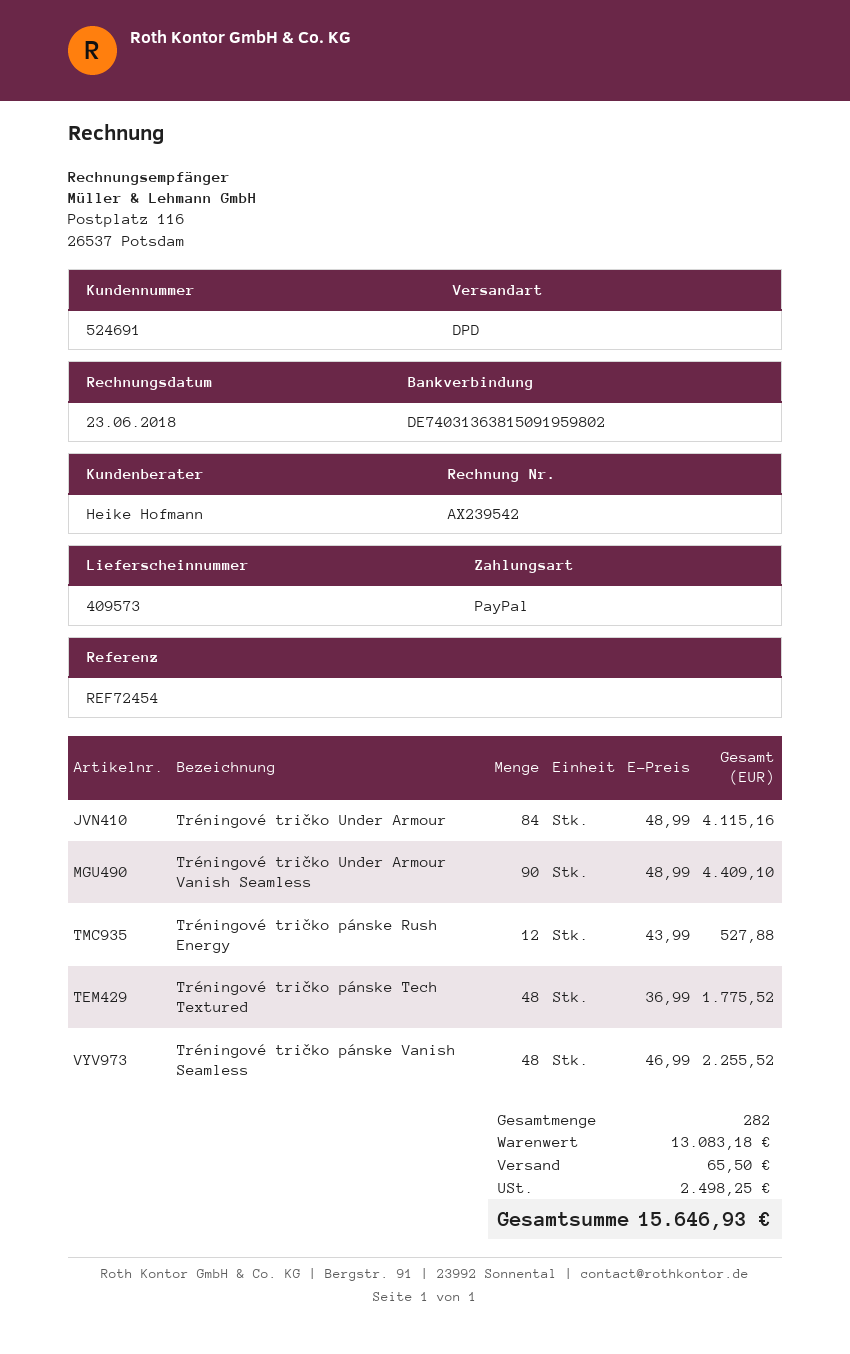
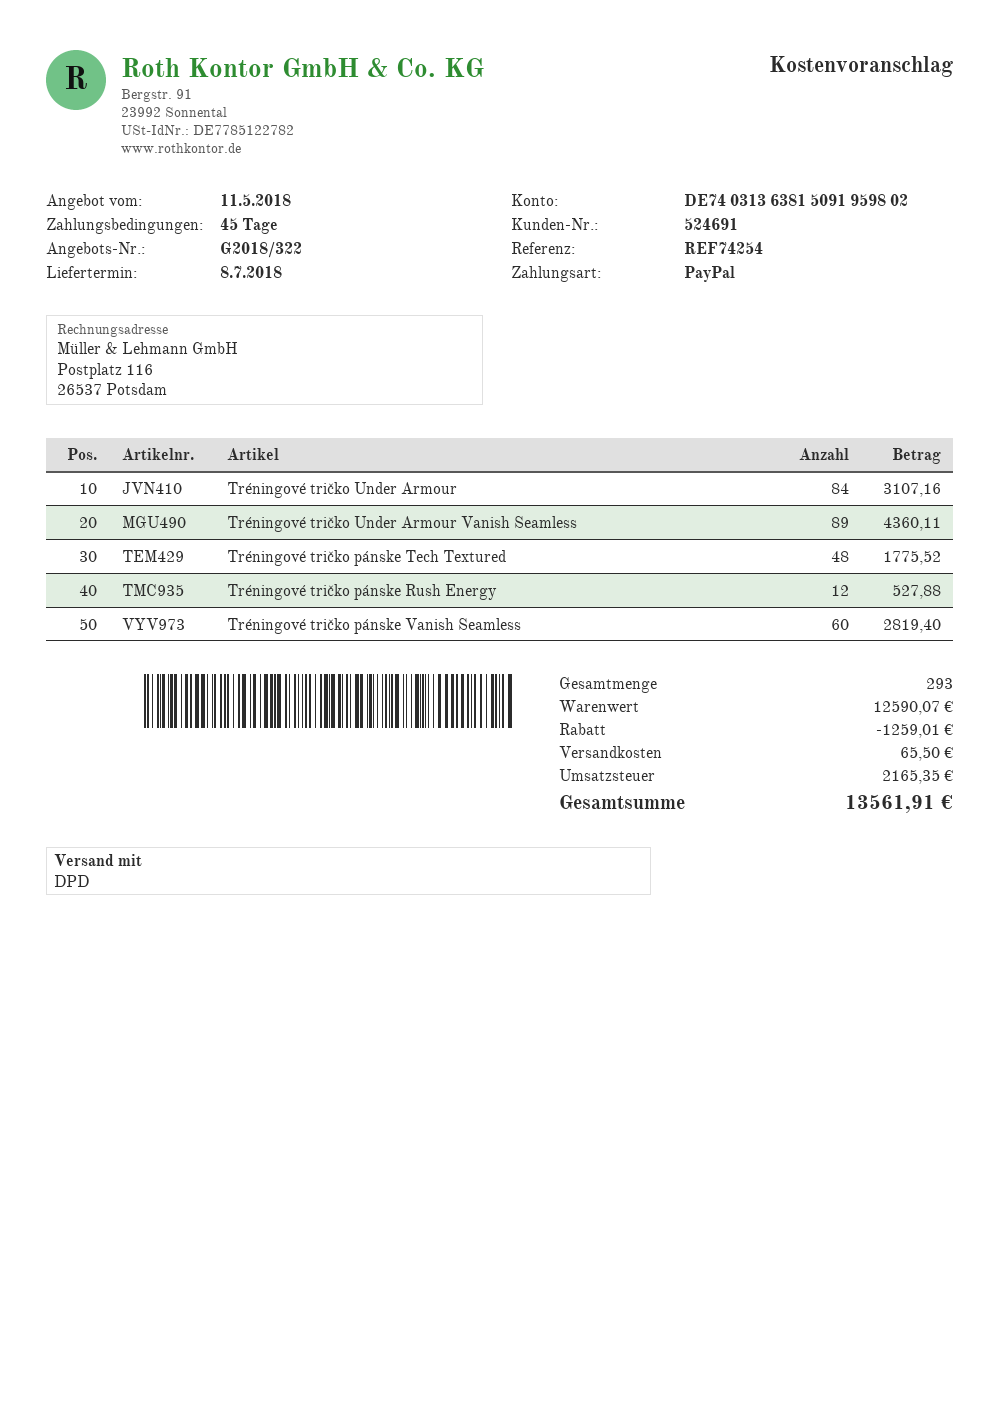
reference: REF72454 -> REF74254
Tréningové tričko Under Armour: 84 for 4115.16 -> 84 for 3107.16
Tréningové tričko Under Armour Vanish Seamless: 90 for 4409.10 -> 89 for 4360.11
Tréningové tričko pánske Vanish Seamless: 48 for 2255.52 -> 60 for 2819.40
total quantity: 282 -> 293
subtotal: 13083.18 -> 12590.07
discount: none -> 1259.01
tax: 2498.25 -> 2165.35
total: 15646.93 -> 13561.91

